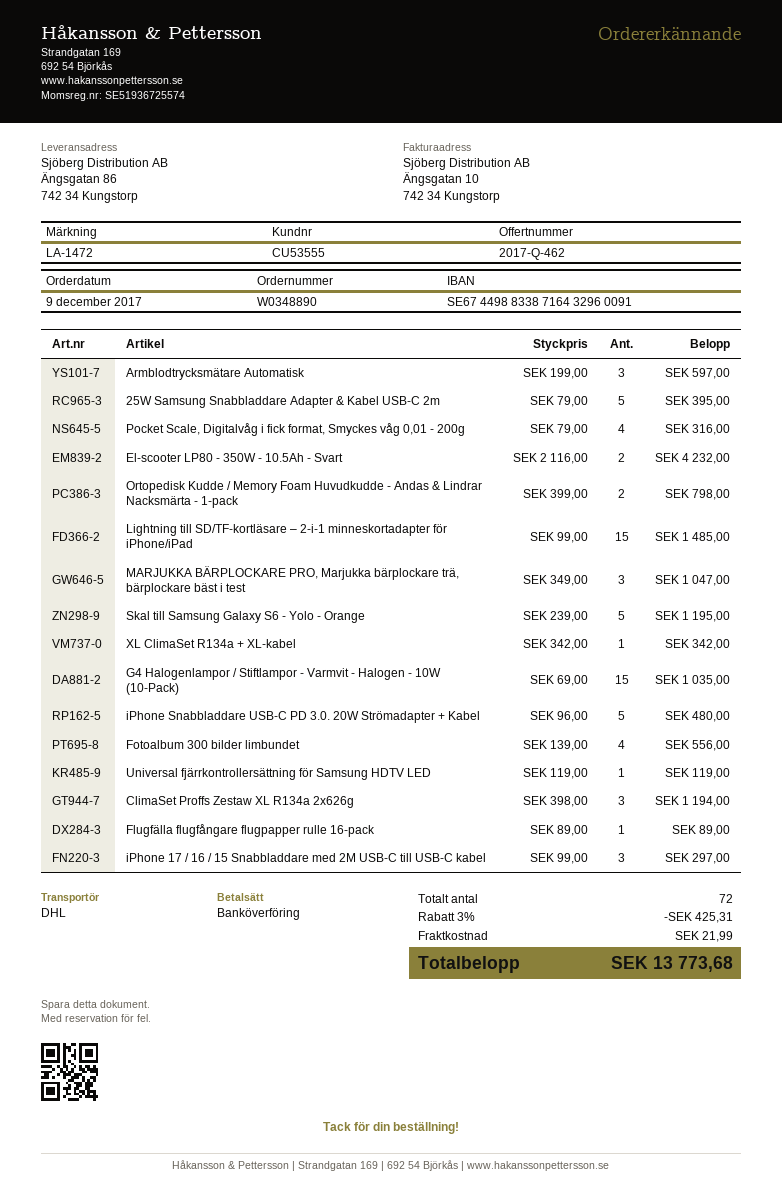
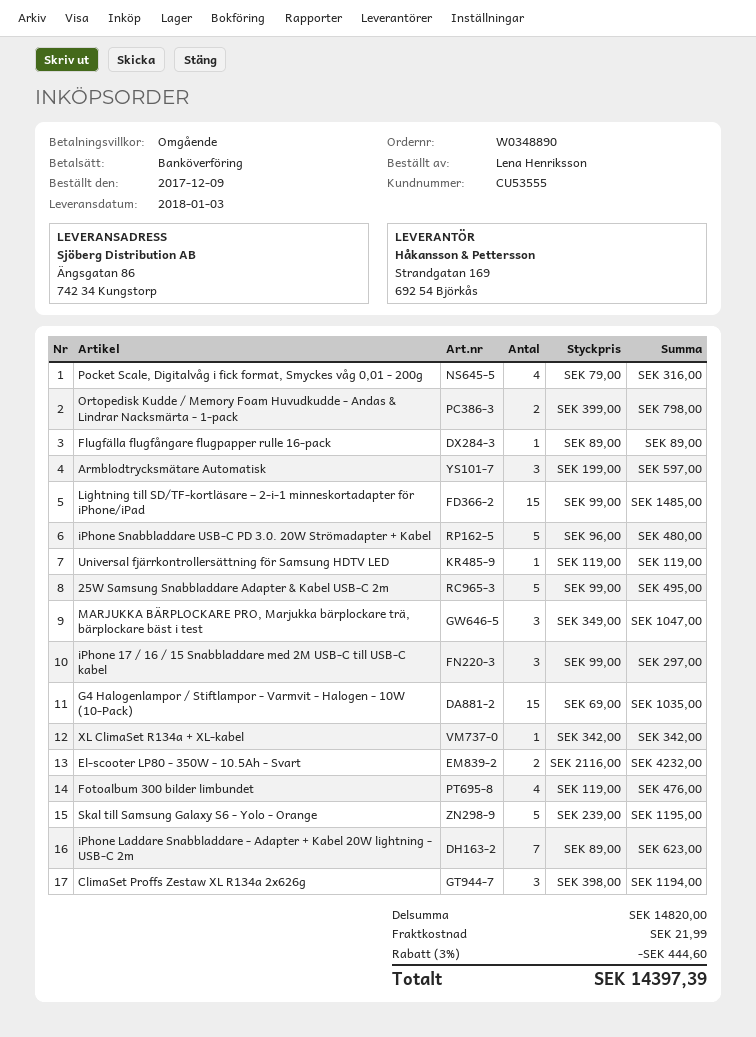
25W Samsung Snabbladdare Adapter & Kabel USB-C 2m: 5 x 79.00 = 395.00 -> 5 x 99.00 = 495.00
Fotoalbum 300 bilder limbundet: 4 x 139.00 = 556.00 -> 4 x 119.00 = 476.00
iPhone Laddare Snabbladdare - Adapter + Kabel 20W lightning - USB-C 2m: none -> 7 x 89.00 = 623.00
discount: 3% = 425.31 -> 3% = 444.60
total: 13773.68 -> 14397.39

